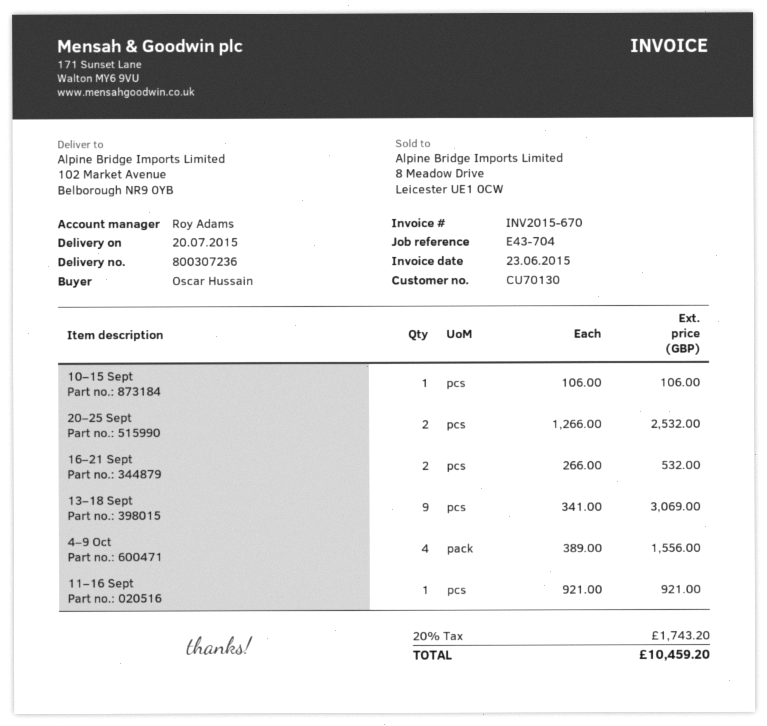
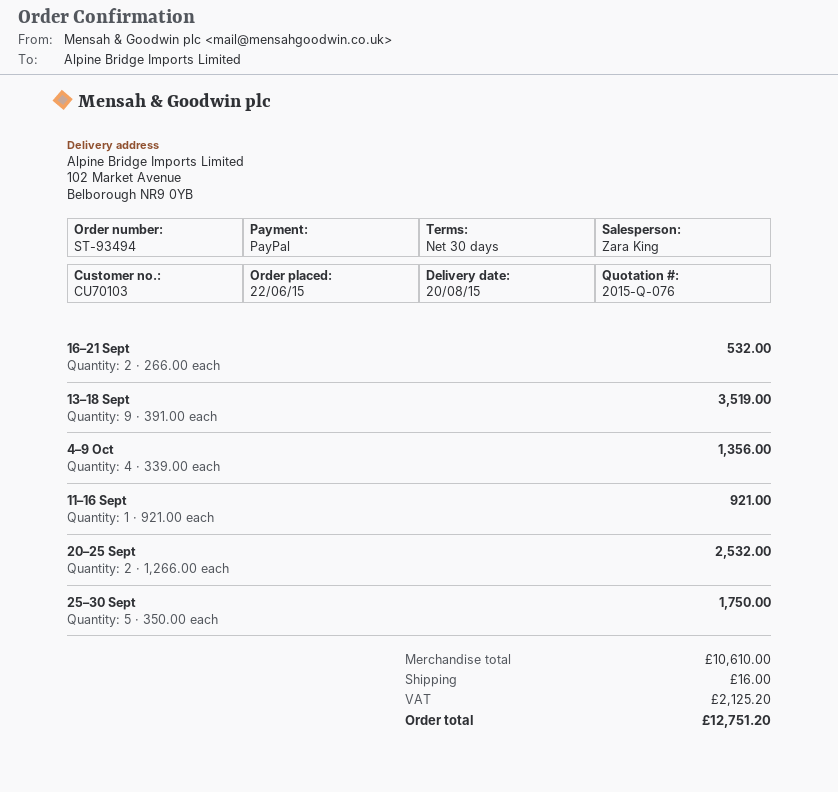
delivery date: 2015-07-20 -> 2015-08-20
customer number: CU70130 -> CU70103
sales rep: Roy Adams -> Zara King
10–15 Sept: 1 x 106.00 = 106.00 -> none
13–18 Sept: 9 x 341.00 = 3069.00 -> 9 x 391.00 = 3519.00
4–9 Oct: 4 x 389.00 = 1556.00 -> 4 x 339.00 = 1356.00
25–30 Sept: none -> 5 x 350.00 = 1750.00
shipping: none -> 16.00
tax: 1743.20 -> 2125.20
total: 10459.20 -> 12751.20

